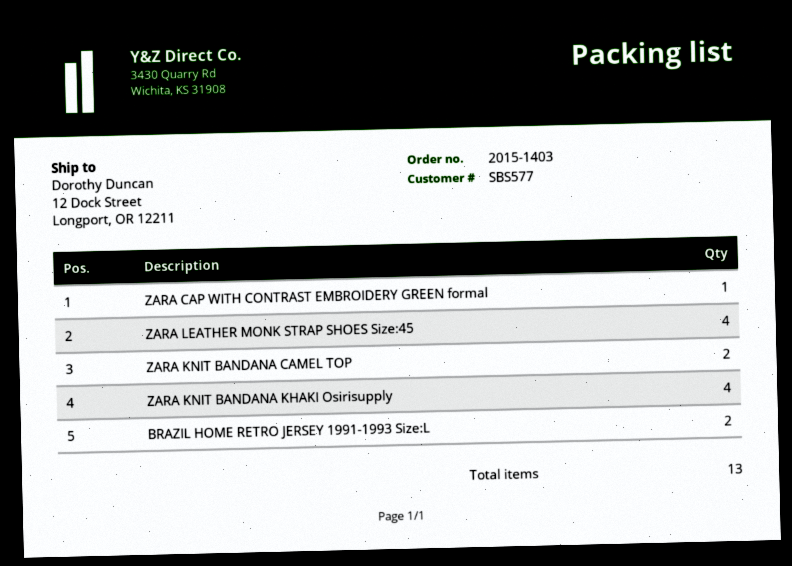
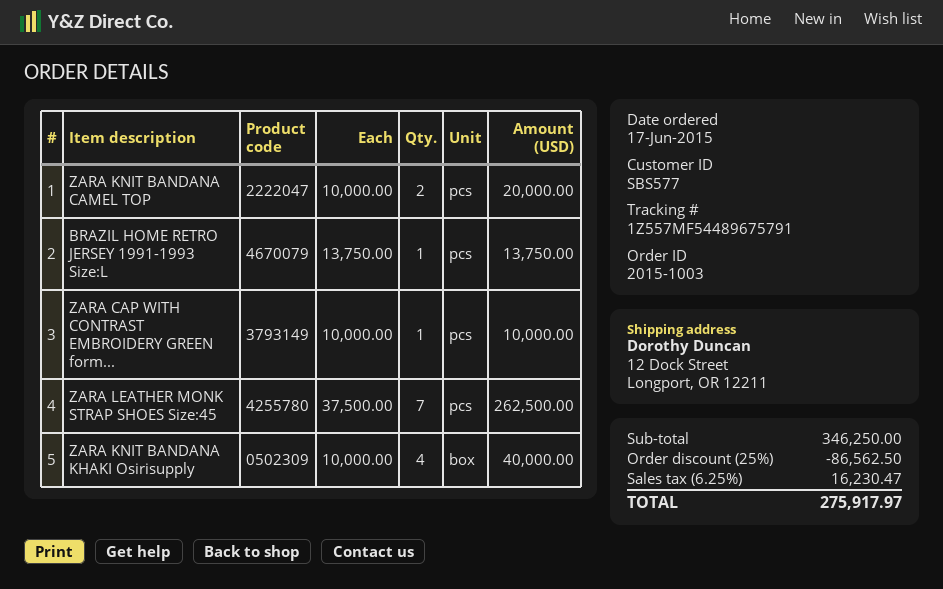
order number: 2015-1403 -> 2015-1003
ZARA LEATHER MONK STRAP SHOES Size:45: 4 -> 7
BRAZIL HOME RETRO JERSEY 1991-1993 Size:L: 2 -> 1

